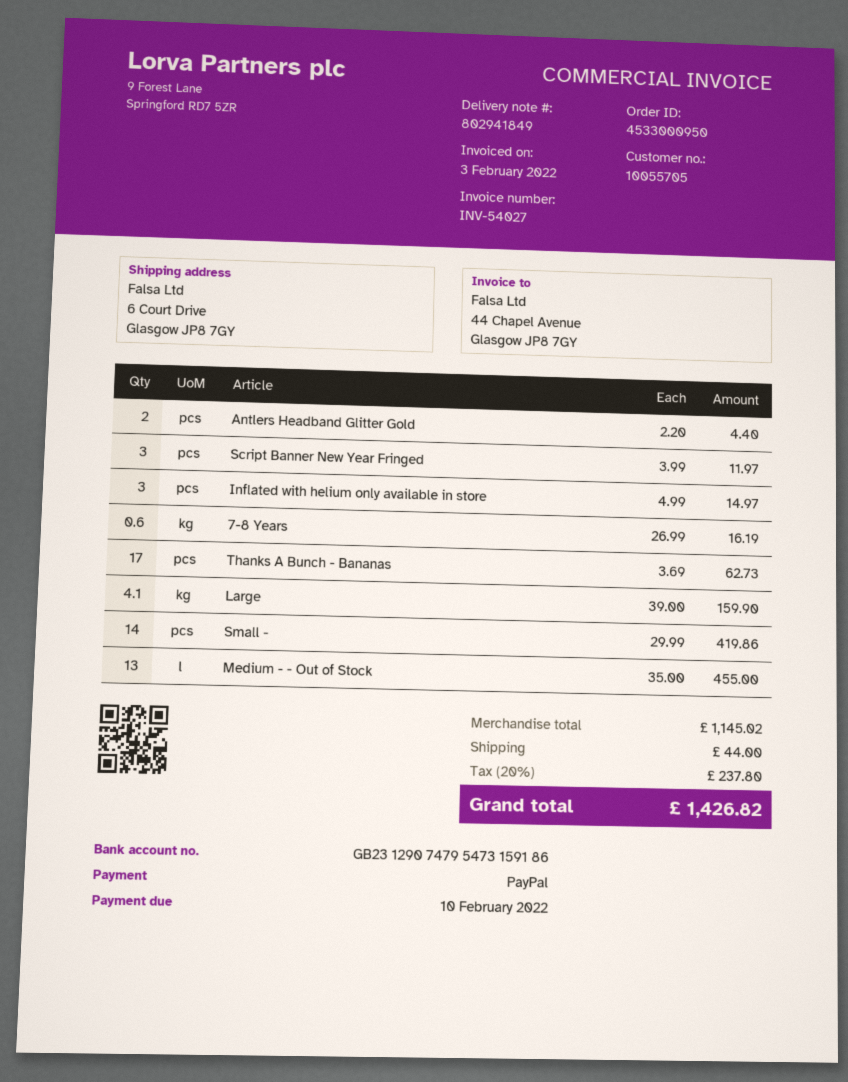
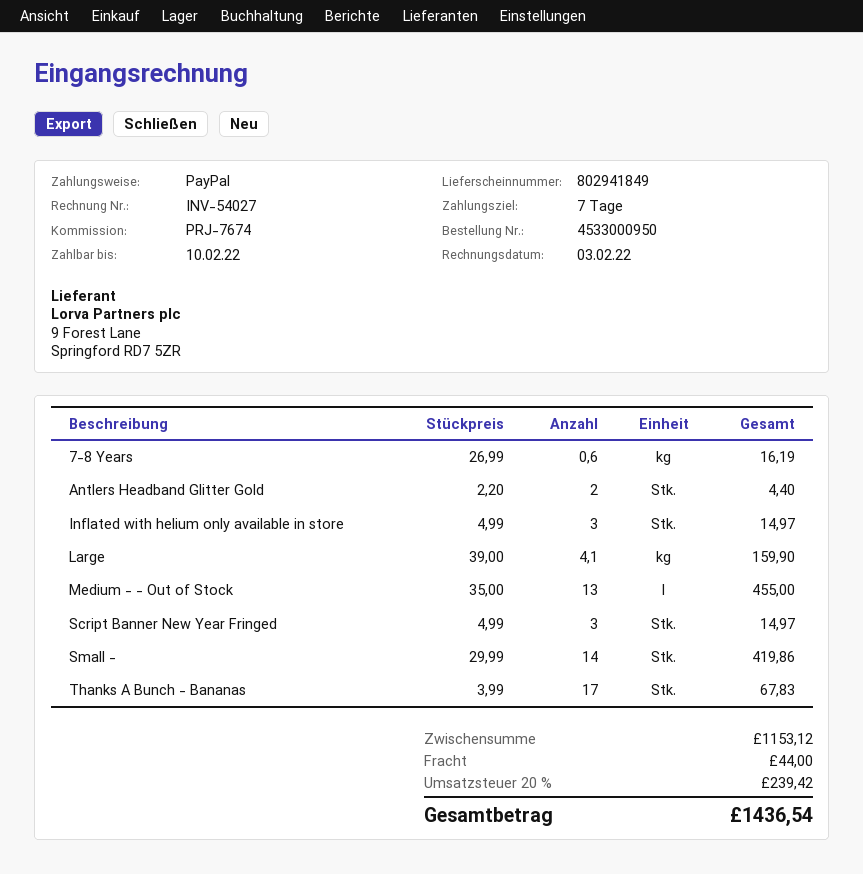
Script Banner New Year Fringed: 3 x 3.99 = 11.97 -> 3 x 4.99 = 14.97
Thanks A Bunch - Bananas: 17 x 3.69 = 62.73 -> 17 x 3.99 = 67.83
subtotal: 1145.02 -> 1153.12
tax: 20% = 237.80 -> 20% = 239.42
total: 1426.82 -> 1436.54

